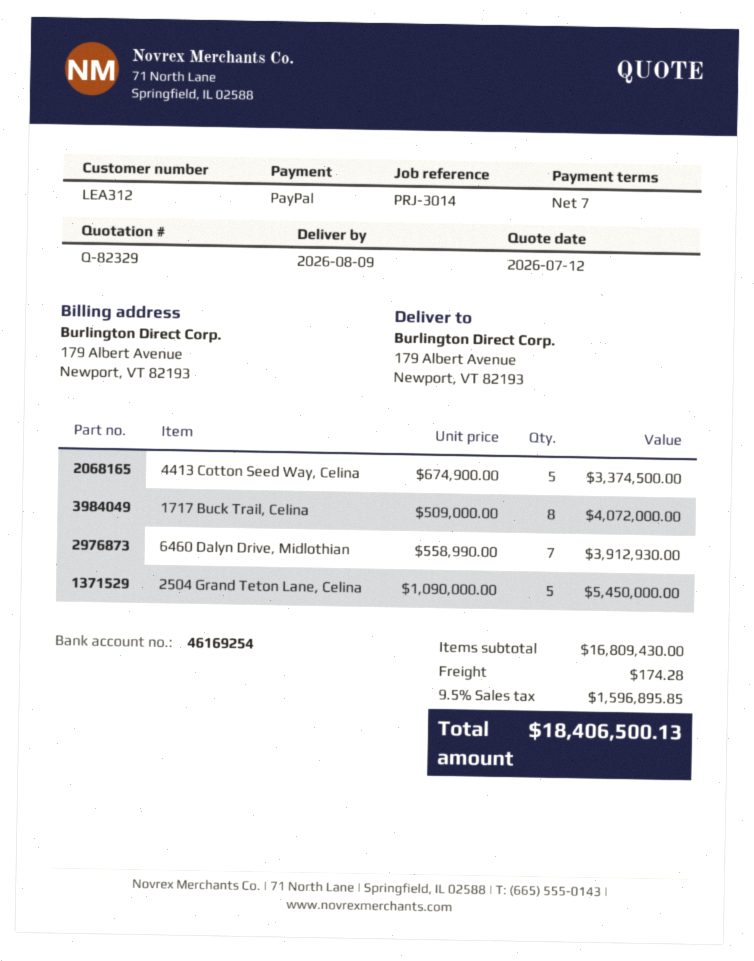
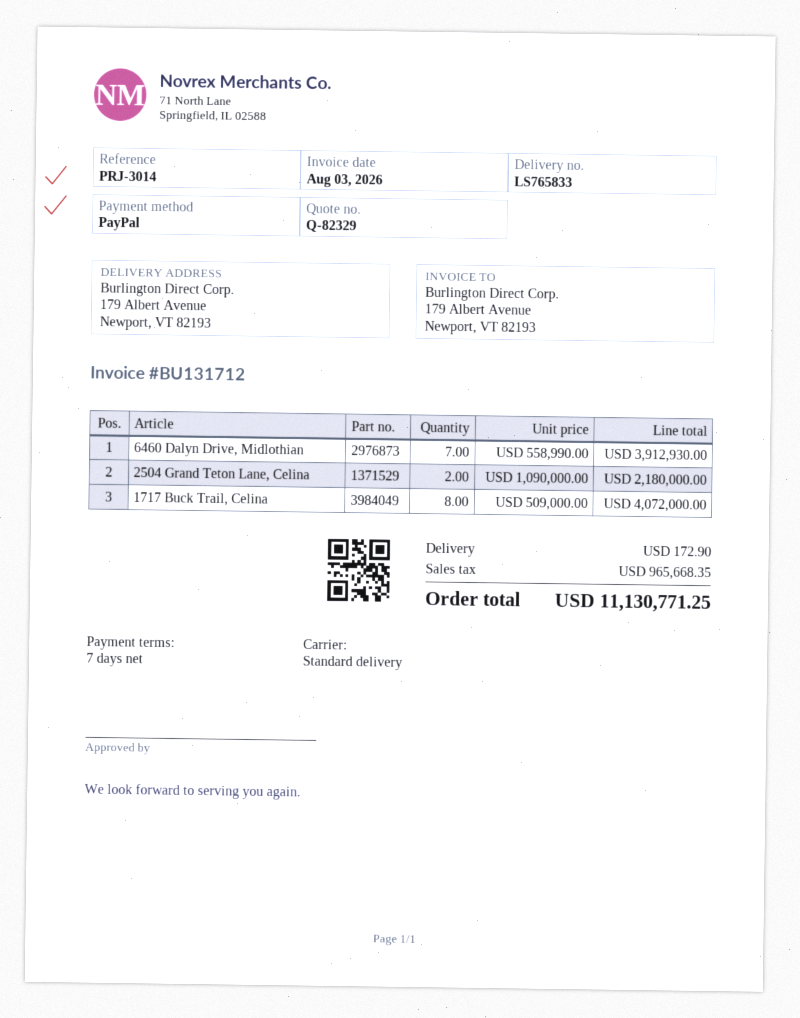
4413 Cotton Seed Way, Celina: 5 x 674900.00 = 3374500.00 -> none
2504 Grand Teton Lane, Celina: 5 x 1090000.00 = 5450000.00 -> 2 x 1090000.00 = 2180000.00
shipping: 174.28 -> 172.90
tax: 1596895.85 -> 965668.35
total: 18406500.13 -> 11130771.25

